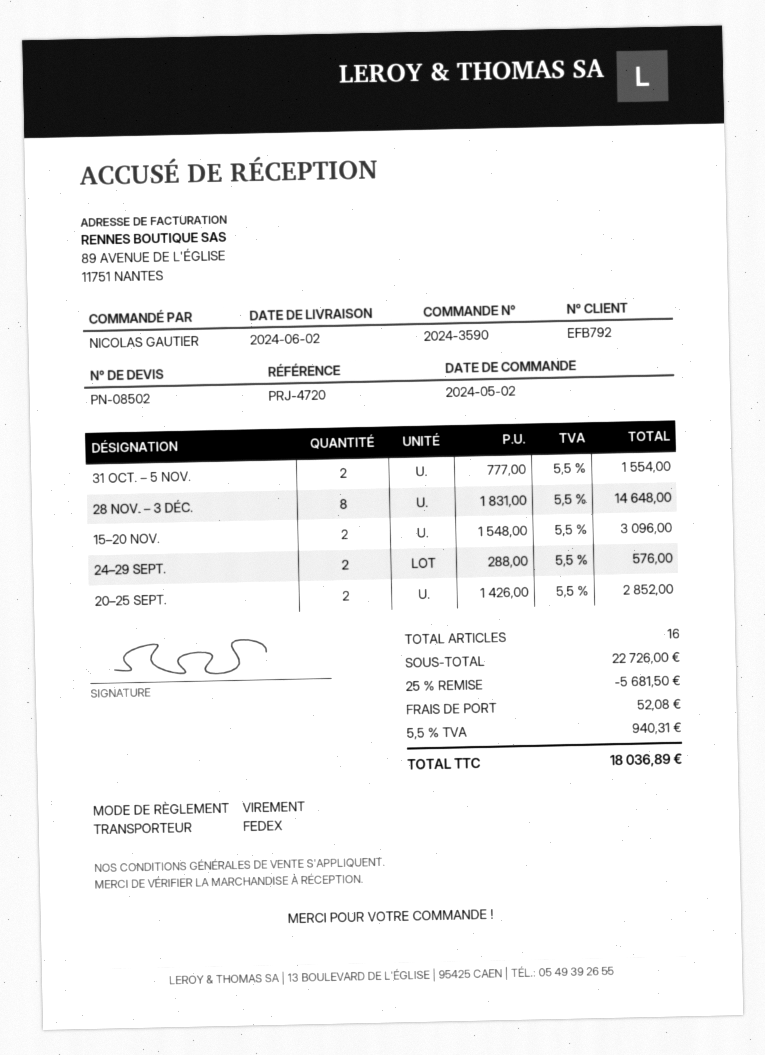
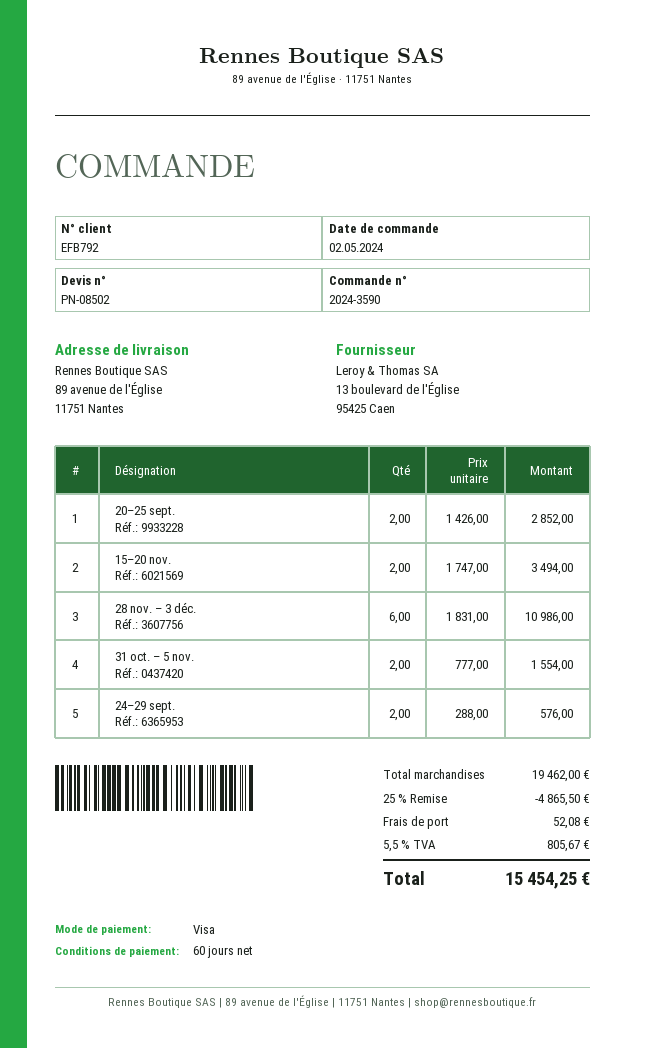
payment method: bank transfer -> Visa
28 NOV. – 3 DÉC.: 8 x 1831.00 = 14648.00 -> 6 x 1831.00 = 10986.00
15–20 NOV.: 2 x 1548.00 = 3096.00 -> 2 x 1747.00 = 3494.00
subtotal: 22726.00 -> 19462.00
discount: 25% = 5681.50 -> 25% = 4865.50
tax: 5.5% = 940.31 -> 5.5% = 805.67
total: 18036.89 -> 15454.25

